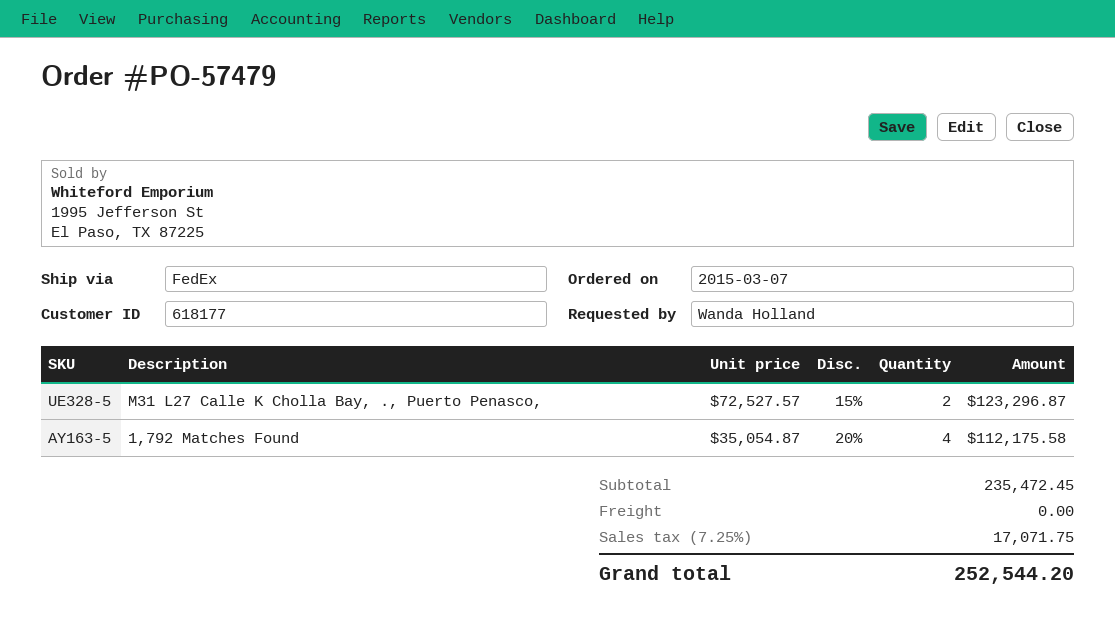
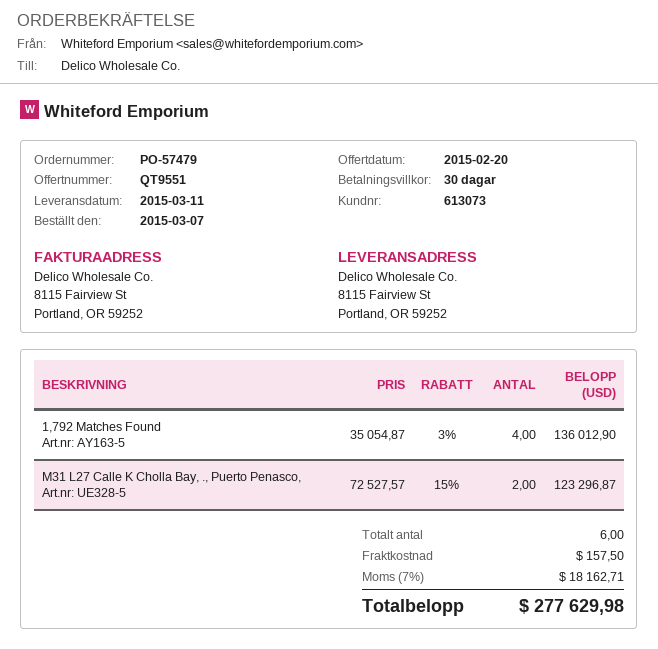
customer number: 618177 -> 613073
1,792 Matches Found: 4 x 35054.87 - 20% = 112175.58 -> 4 x 35054.87 - 3% = 136012.90
shipping: 0.00 -> 157.50
tax: 7.25% = 17071.75 -> 7% = 18162.71
total: 252544.20 -> 277629.98

